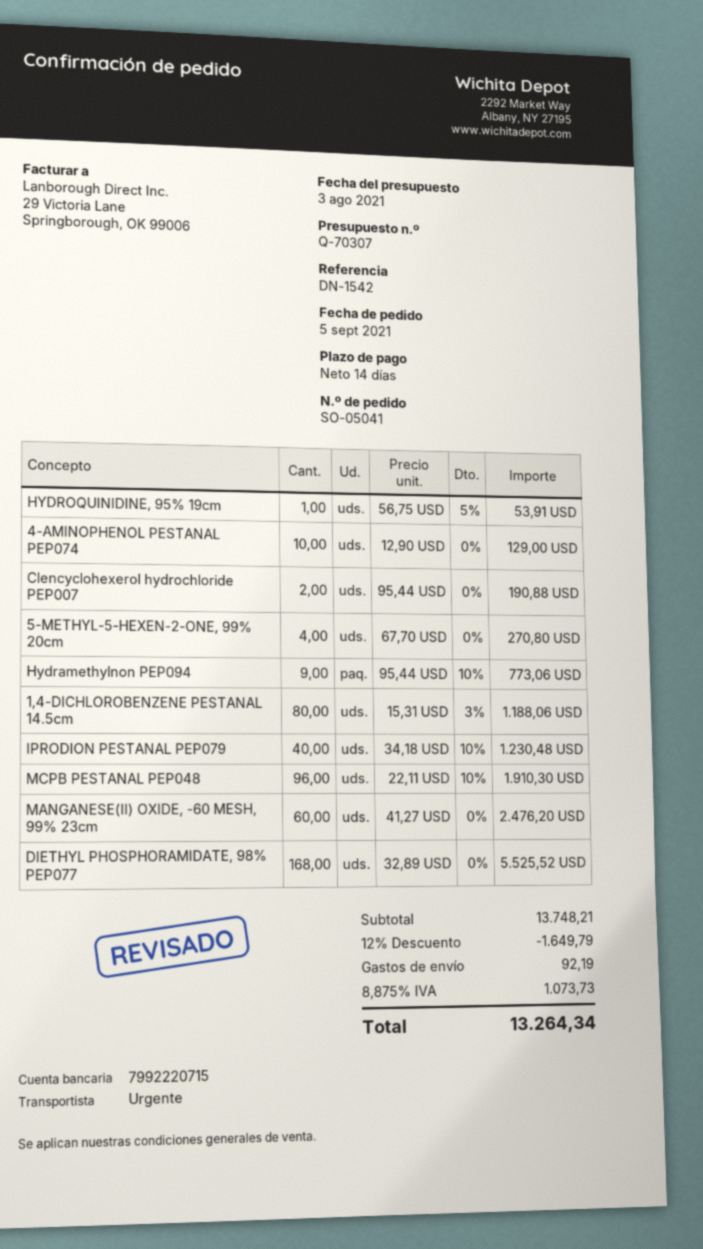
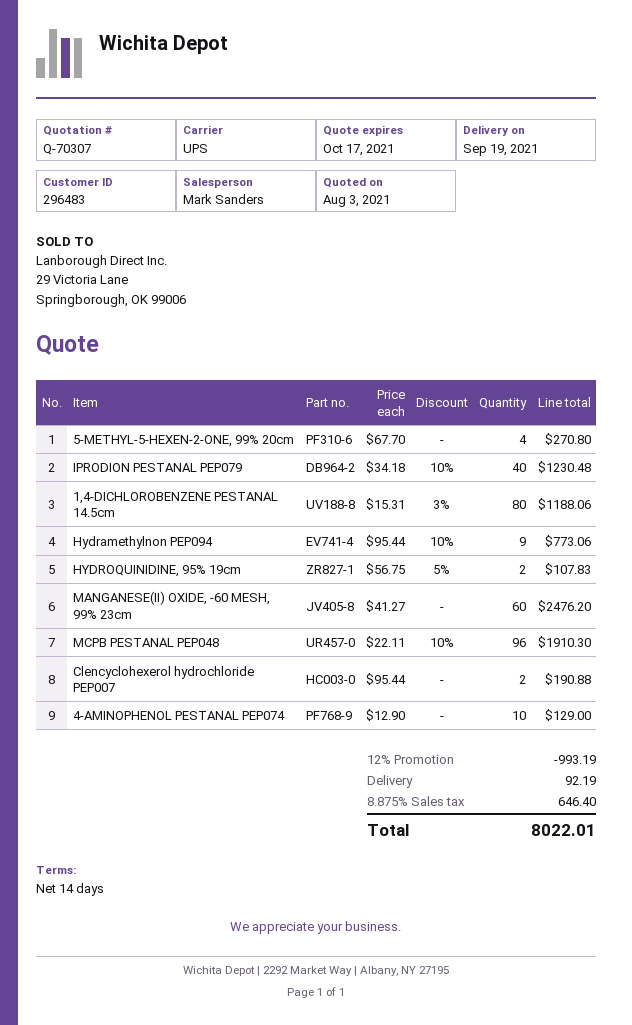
shipping method: express -> UPS
HYDROQUINIDINE, 95% 19cm: 1 x 56.75 - 5% = 53.91 -> 2 x 56.75 - 5% = 107.83
DIETHYL PHOSPHORAMIDATE, 98% PEP077: 168 x 32.89 = 5525.52 -> none
discount: 12% = 1649.79 -> 12% = 993.19
tax: 8.875% = 1073.73 -> 8.875% = 646.40
total: 13264.34 -> 8022.01

